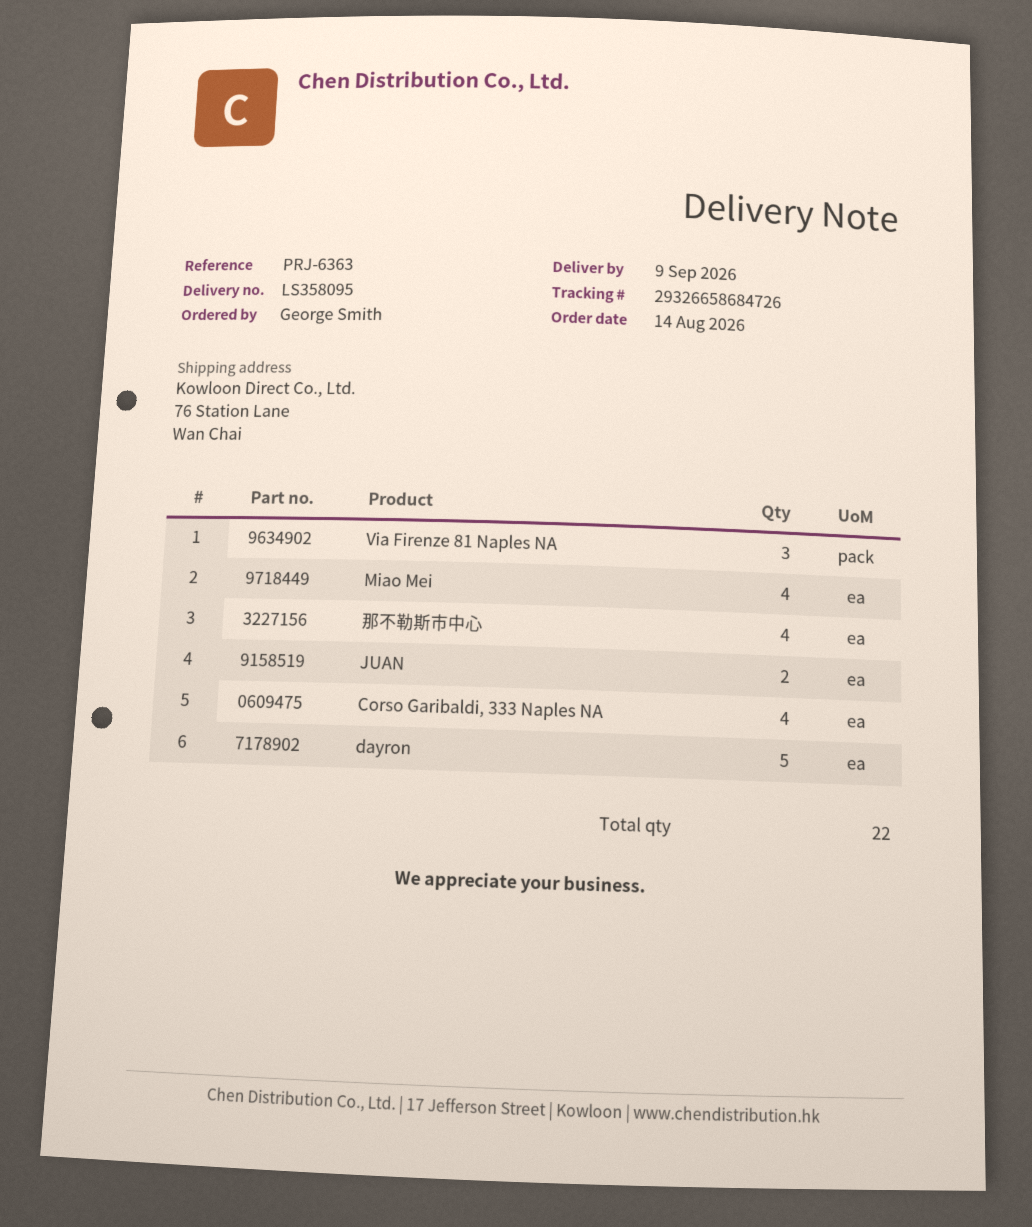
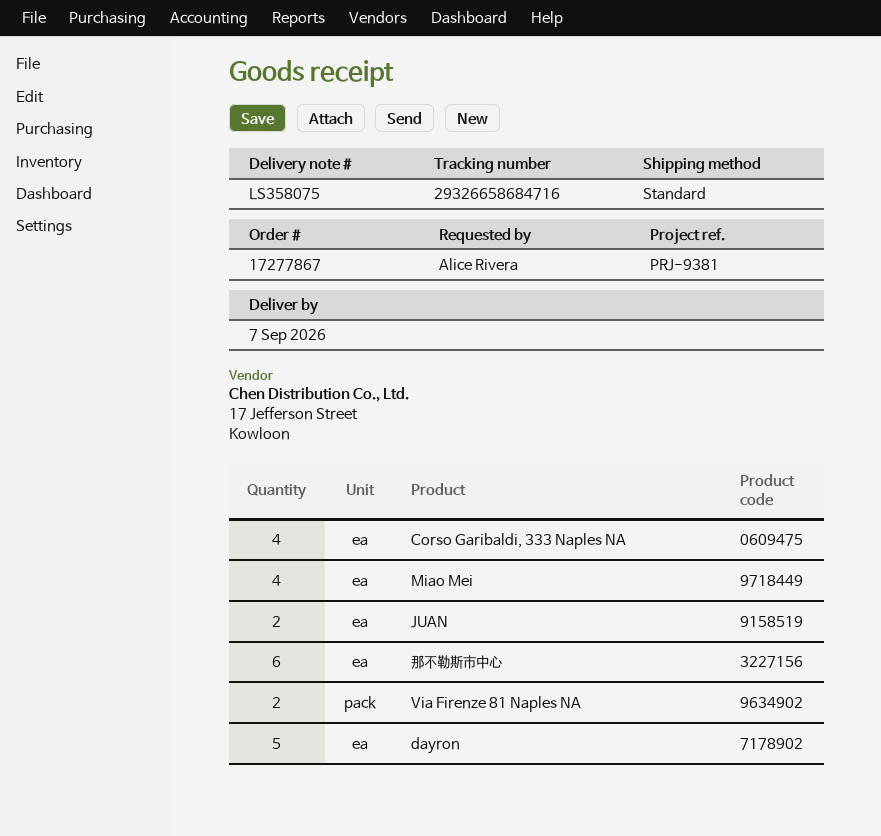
delivery note number: LS358095 -> LS358075
delivery date: 2026-09-09 -> 2026-09-07
reference: PRJ-6363 -> PRJ-9381
ordered by: George Smith -> Alice Rivera
tracking number: 29326658684726 -> 29326658684716
Via Firenze 81 Naples NA: 3 -> 2
那不勒斯市中心: 4 -> 6

